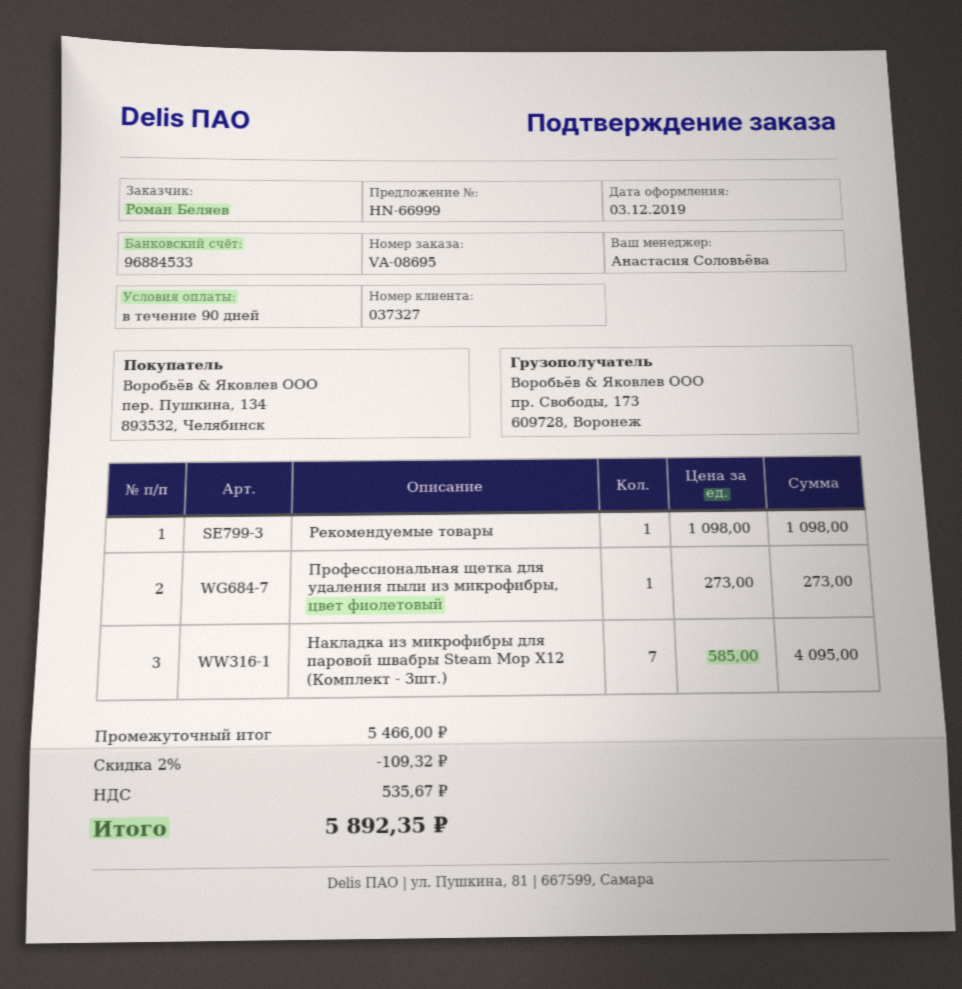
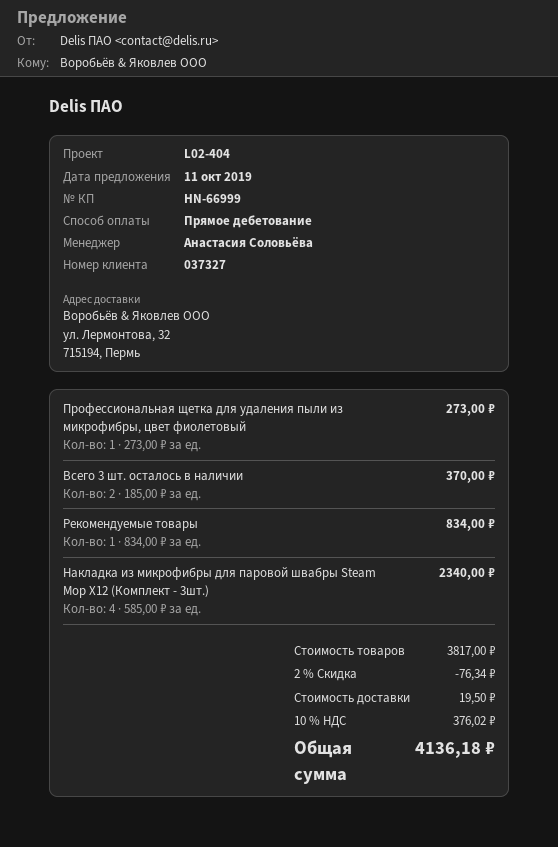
ship to: пр. Свободы, 173, 609728, Воронеж -> ул. Лермонтова, 32, 715194, Пермь
Рекомендуемые товары: 1 x 1098.00 = 1098.00 -> 1 x 834.00 = 834.00
Накладка из микрофибры для паровой швабры Steam Mop X12 (Комплект - 3шт.): 7 x 585.00 = 4095.00 -> 4 x 585.00 = 2340.00
Всего 3 шт. осталось в наличии: none -> 2 x 185.00 = 370.00
subtotal: 5466.00 -> 3817.00
discount: 2% = 109.32 -> 2% = 76.34
shipping: none -> 19.50
tax: 535.67 -> 376.02
total: 5892.35 -> 4136.18

